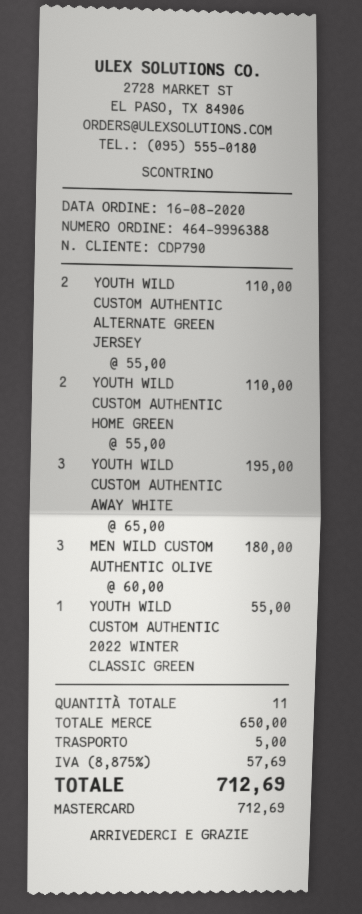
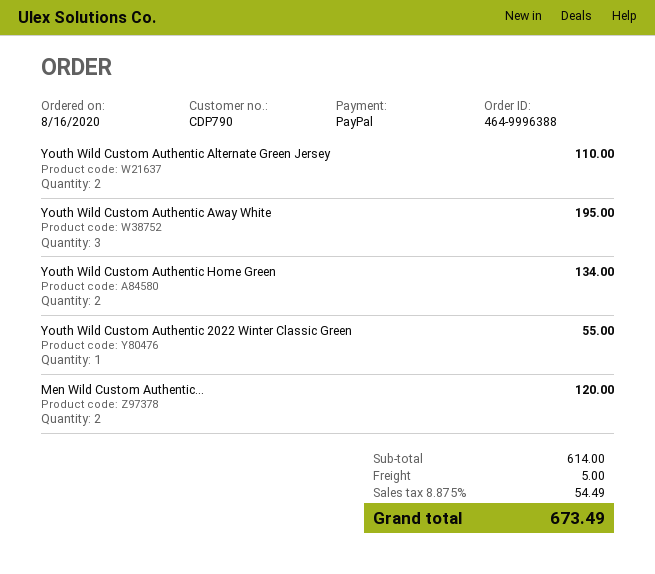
payment method: Mastercard -> PayPal
YOUTH WILD CUSTOM AUTHENTIC HOME GREEN: 2 for 110.00 -> 2 for 134.00
MEN WILD CUSTOM AUTHENTIC OLIVE: 3 for 180.00 -> 2 for 120.00
subtotal: 650.00 -> 614.00
tax: 8.875% = 57.69 -> 8.875% = 54.49
total: 712.69 -> 673.49

